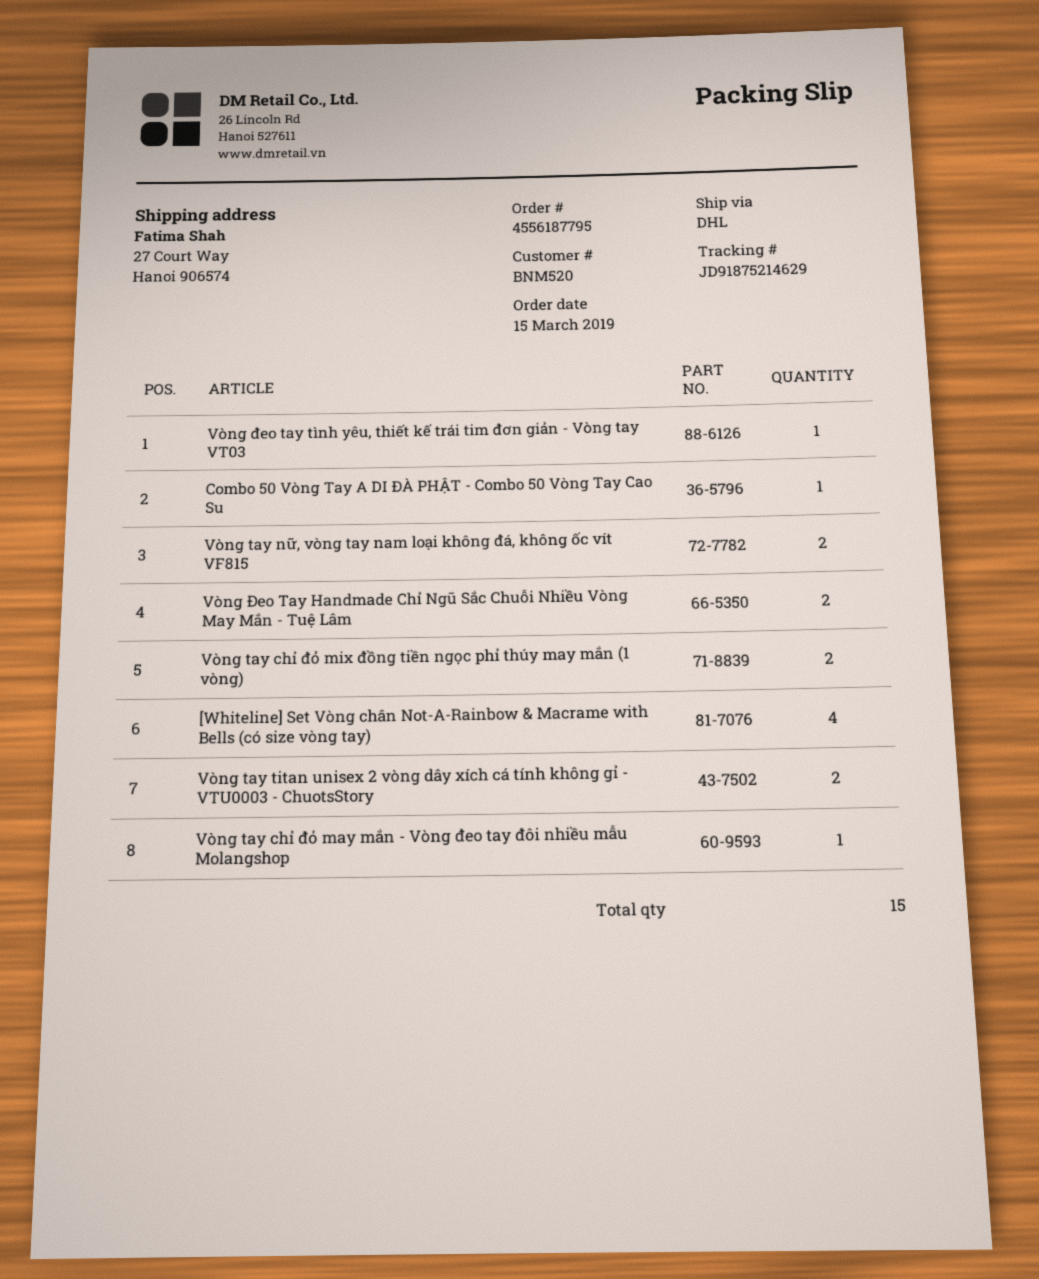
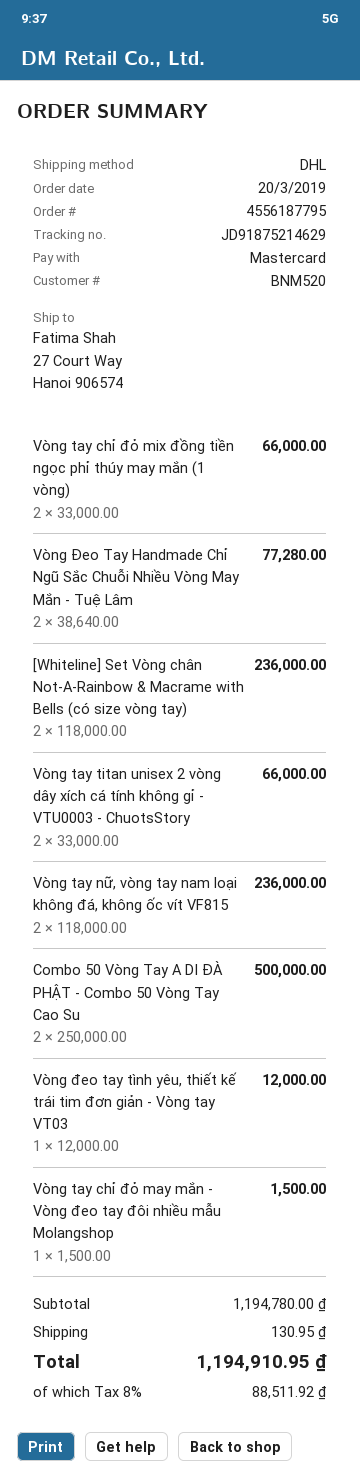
order date: 2019-03-15 -> 2019-03-20
Combo 50 Vòng Tay A DI ĐÀ PHẬT - Combo 50 Vòng Tay Cao Su: 1 -> 2
[Whiteline] Set Vòng chân Not-A-Rainbow & Macrame with Bells (có size vòng tay): 4 -> 2

